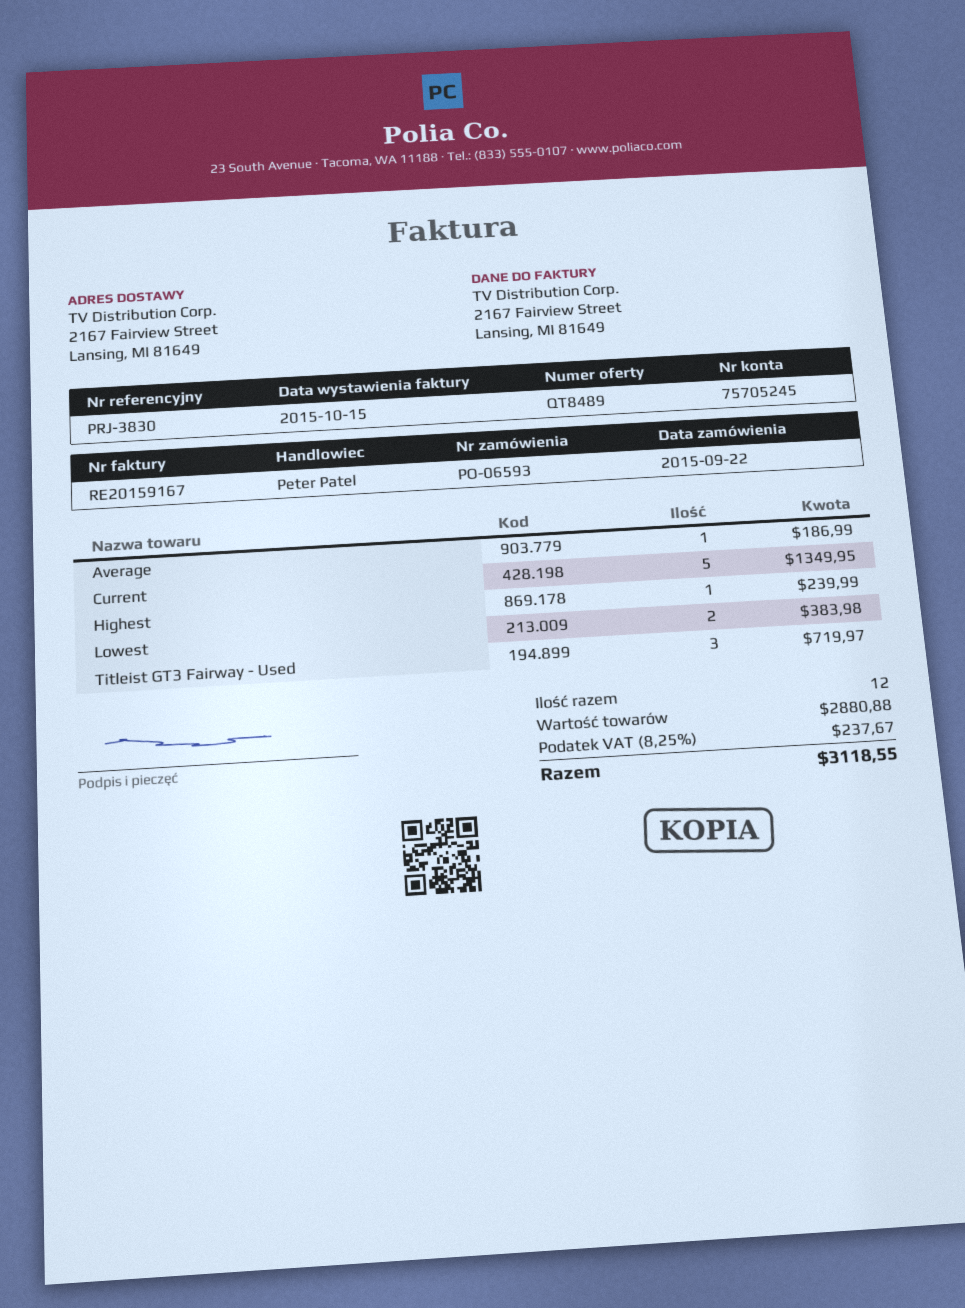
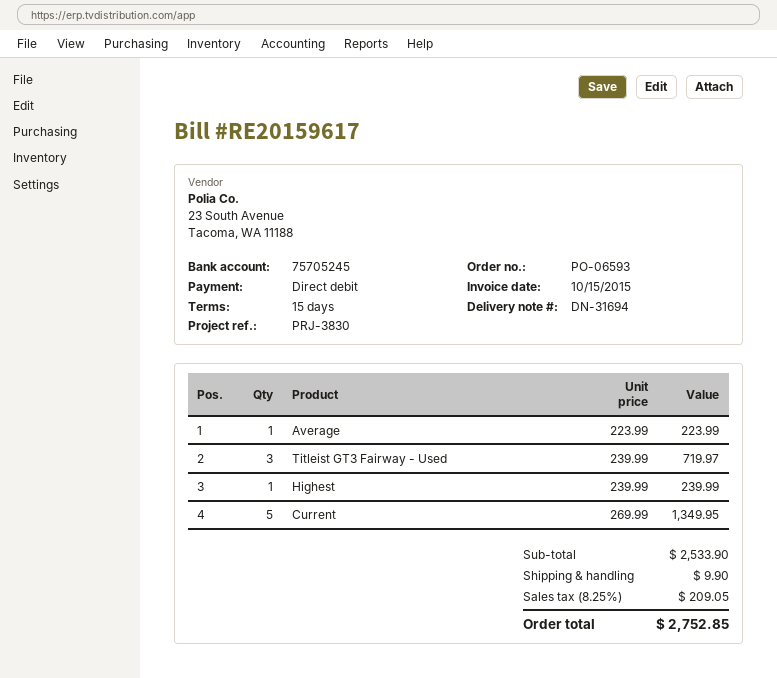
invoice number: RE20159167 -> RE20159617
Average: 1 for 186.99 -> 1 for 223.99
Lowest: 2 for 383.98 -> none
subtotal: 2880.88 -> 2533.90
shipping: none -> 9.90
tax: 8.25% = 237.67 -> 8.25% = 209.05
total: 3118.55 -> 2752.85

